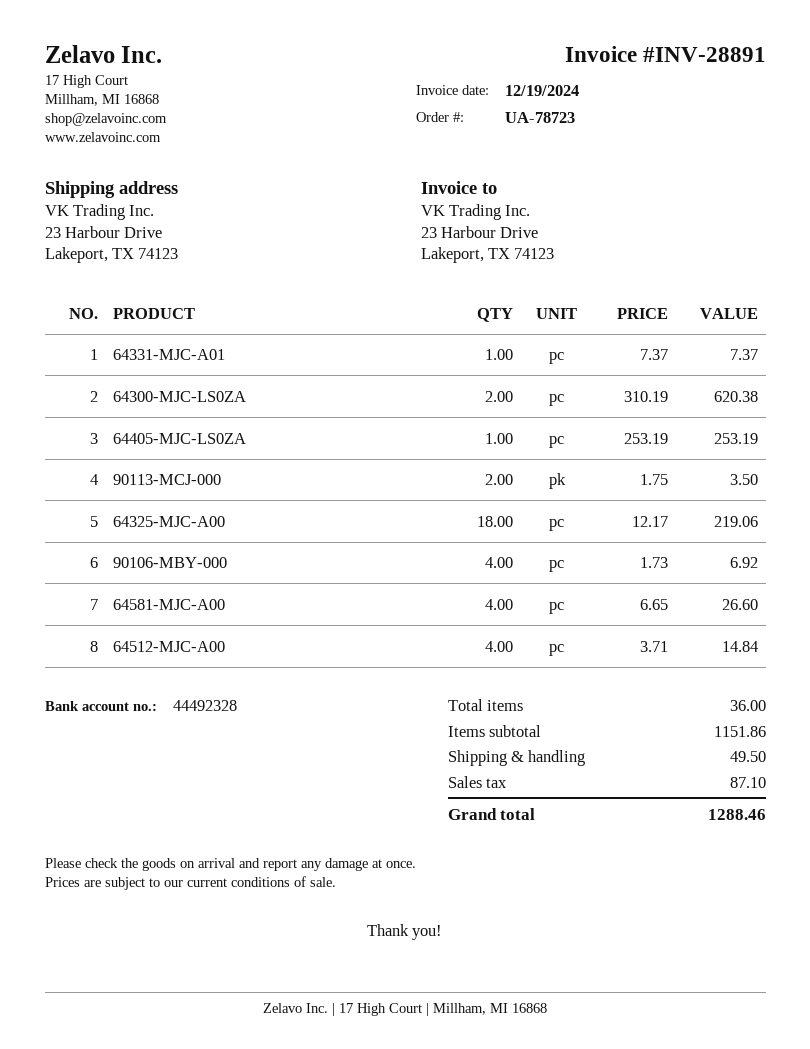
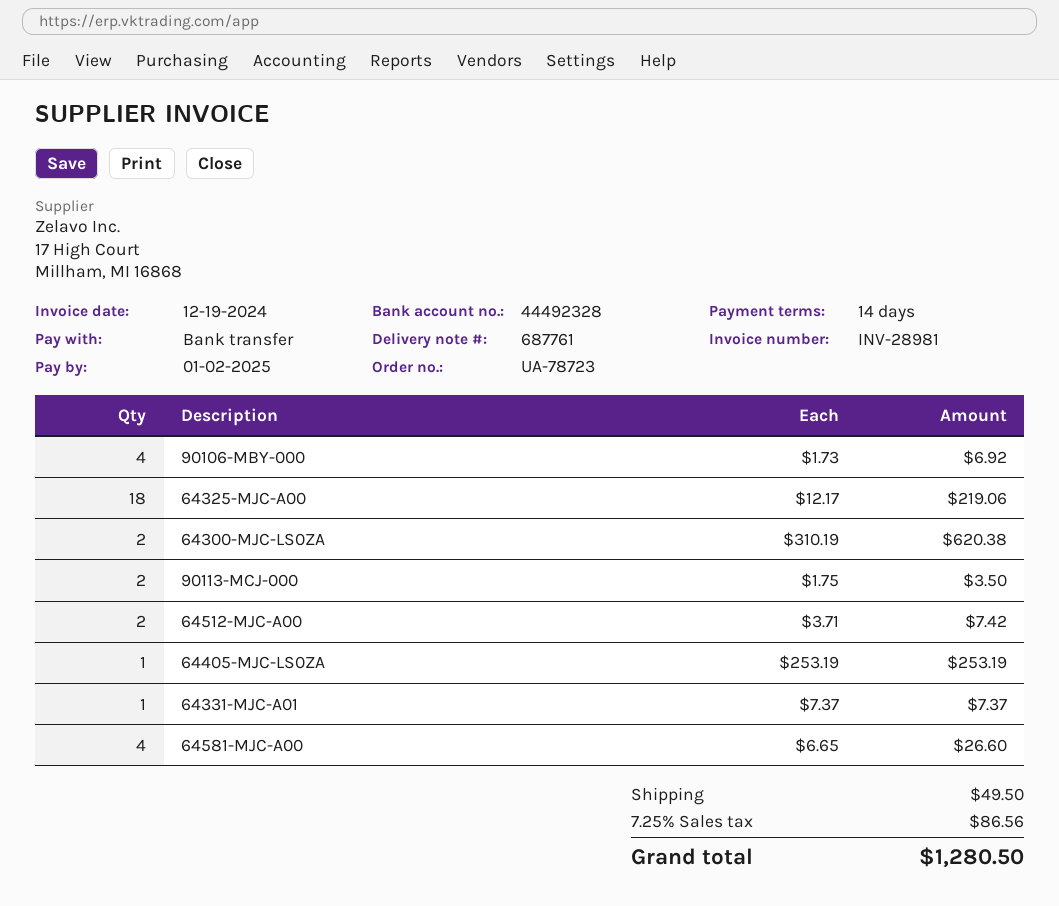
invoice number: INV-28891 -> INV-28981
64512-MJC-A00: 4 x 3.71 = 14.84 -> 2 x 3.71 = 7.42
tax: 87.10 -> 86.56
total: 1288.46 -> 1280.50

